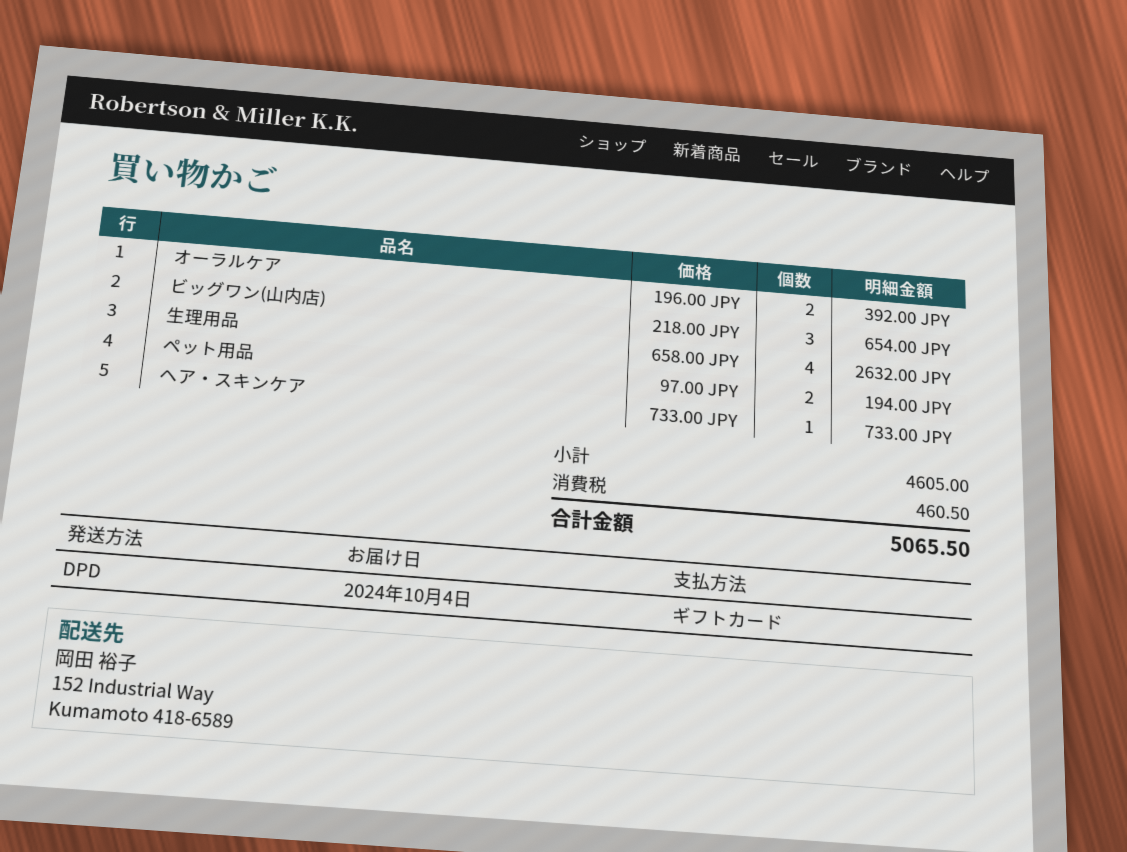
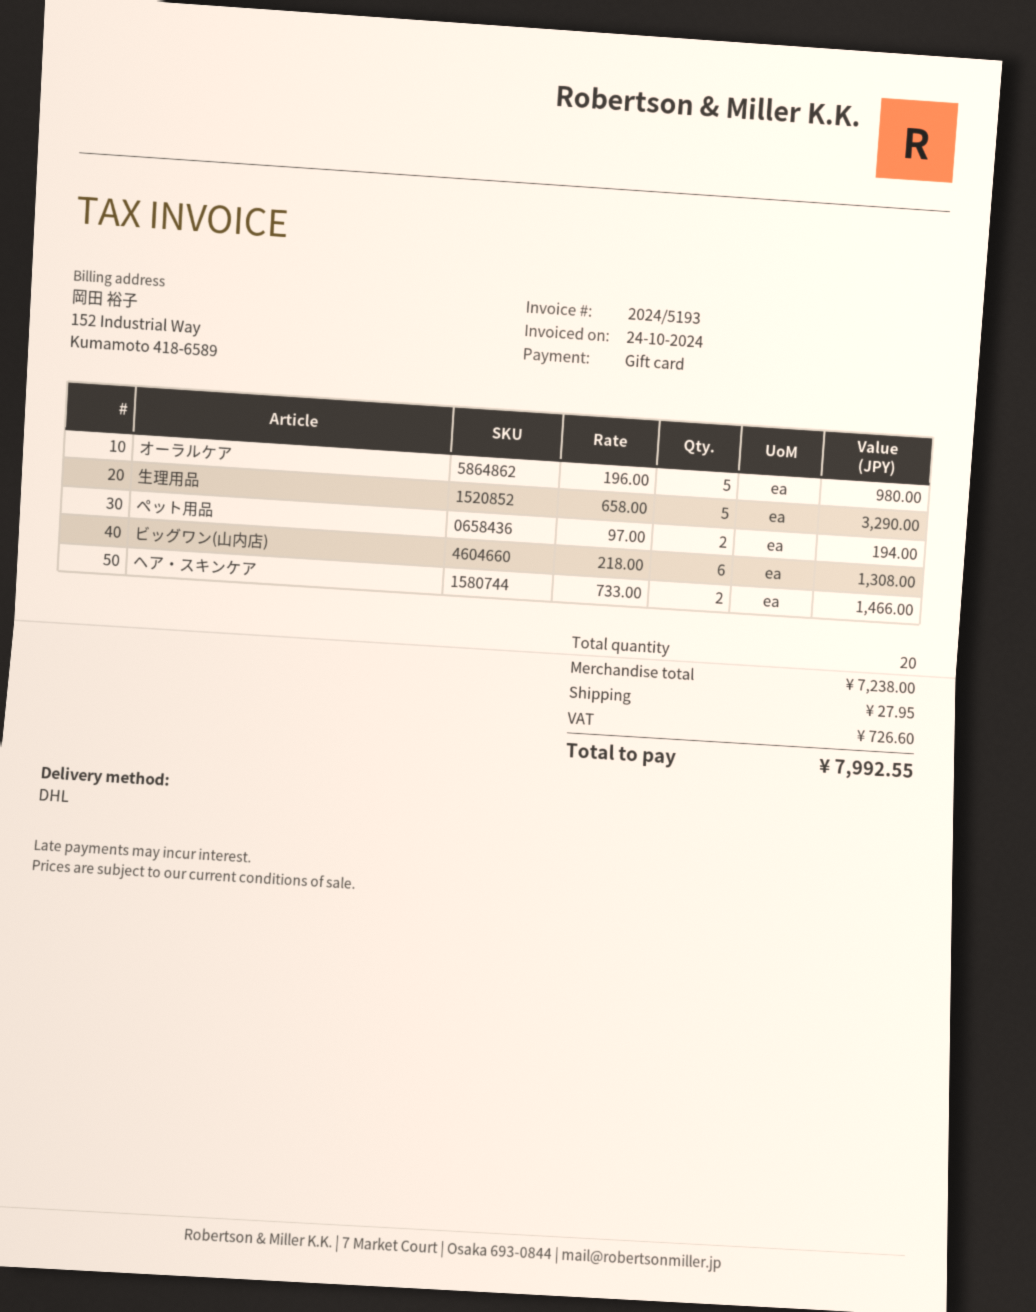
shipping method: DPD -> DHL
オーラルケア: 2 x 196.00 = 392.00 -> 5 x 196.00 = 980.00
ビッグワン(山内店): 3 x 218.00 = 654.00 -> 6 x 218.00 = 1308.00
生理用品: 4 x 658.00 = 2632.00 -> 5 x 658.00 = 3290.00
ヘア・スキンケア: 1 x 733.00 = 733.00 -> 2 x 733.00 = 1466.00
subtotal: 4605.00 -> 7238.00
shipping: none -> 27.95
tax: 460.50 -> 726.60
total: 5065.50 -> 7992.55

